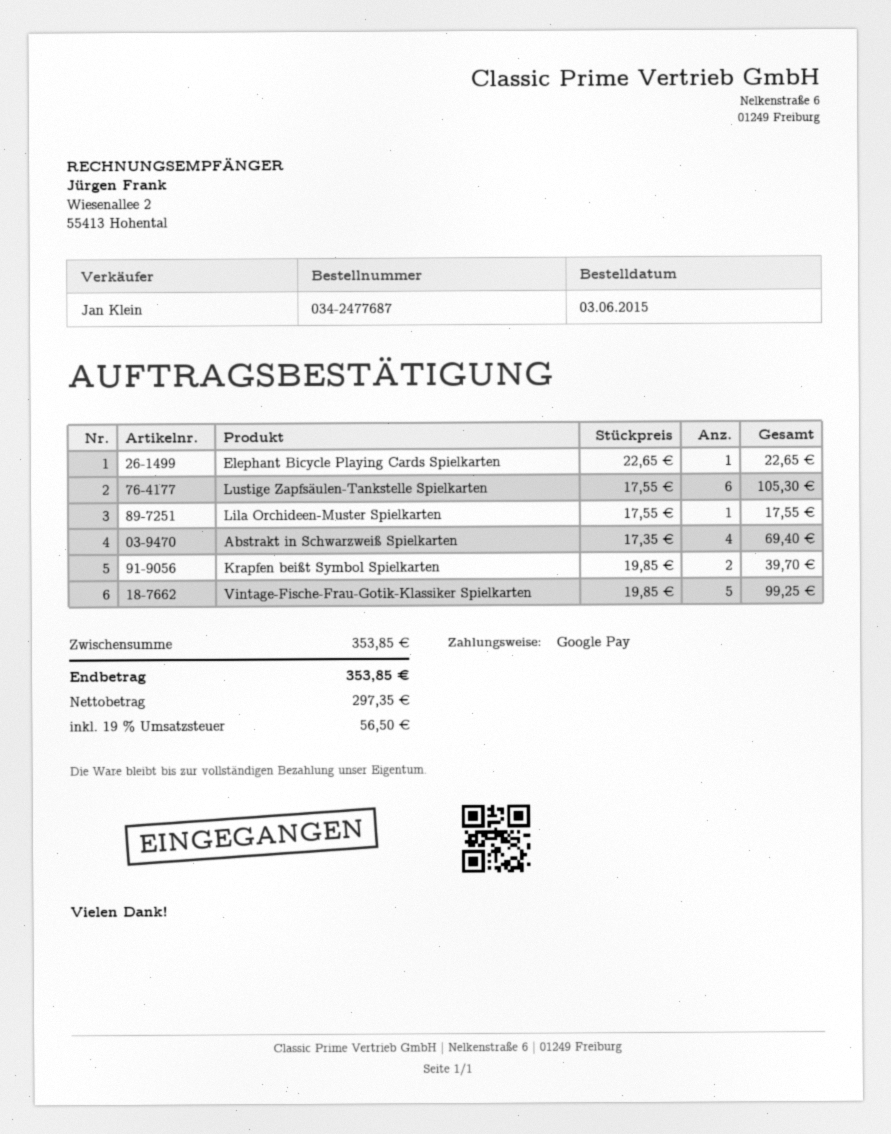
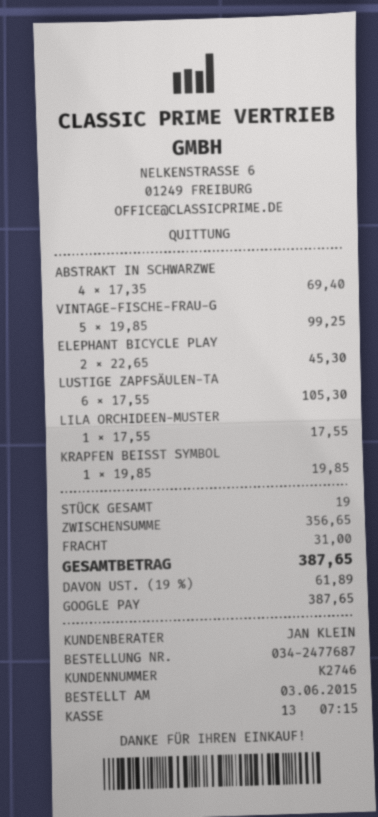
Elephant Bicycle Playing Cards Spielkarten: 1 x 22.65 = 22.65 -> 2 x 22.65 = 45.30
Krapfen beißt Symbol Spielkarten: 2 x 19.85 = 39.70 -> 1 x 19.85 = 19.85
subtotal: 353.85 -> 356.65
shipping: none -> 31.00
tax: 19% = 56.50 -> 19% = 61.89
total: 353.85 -> 387.65

